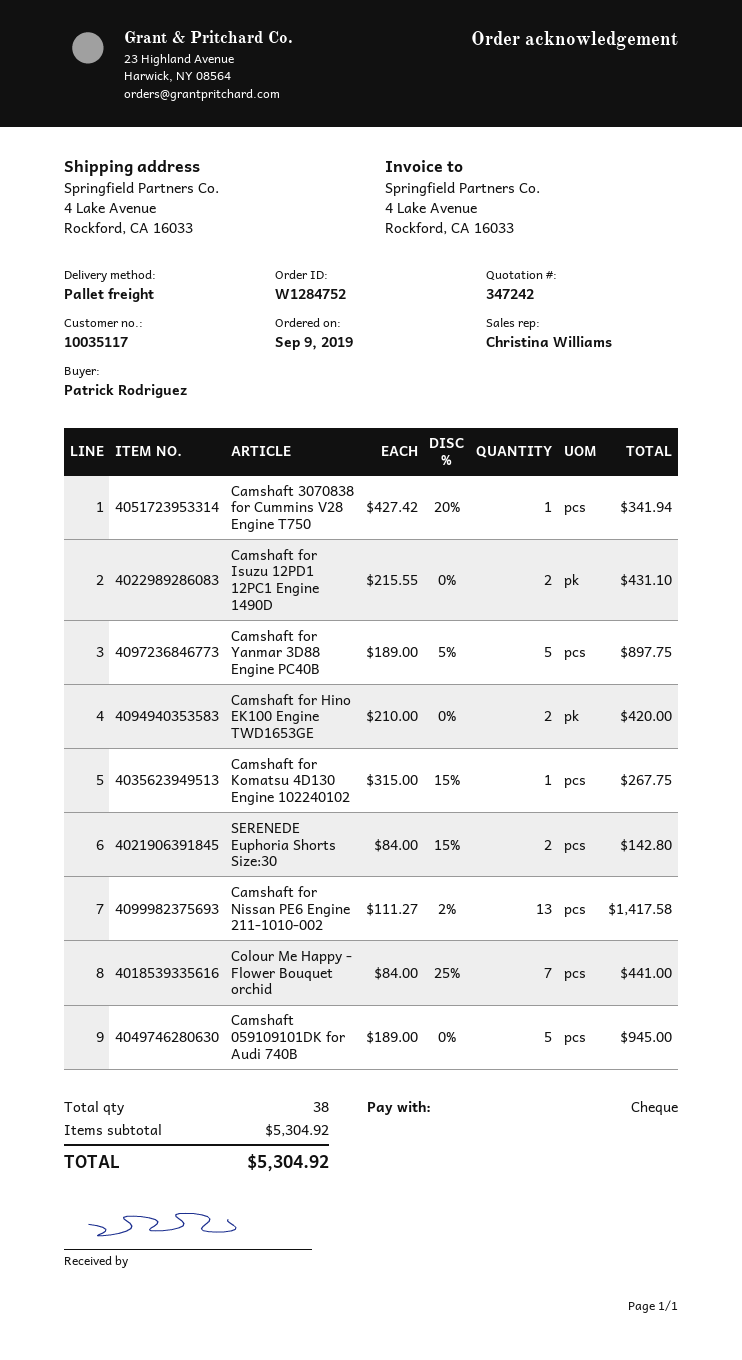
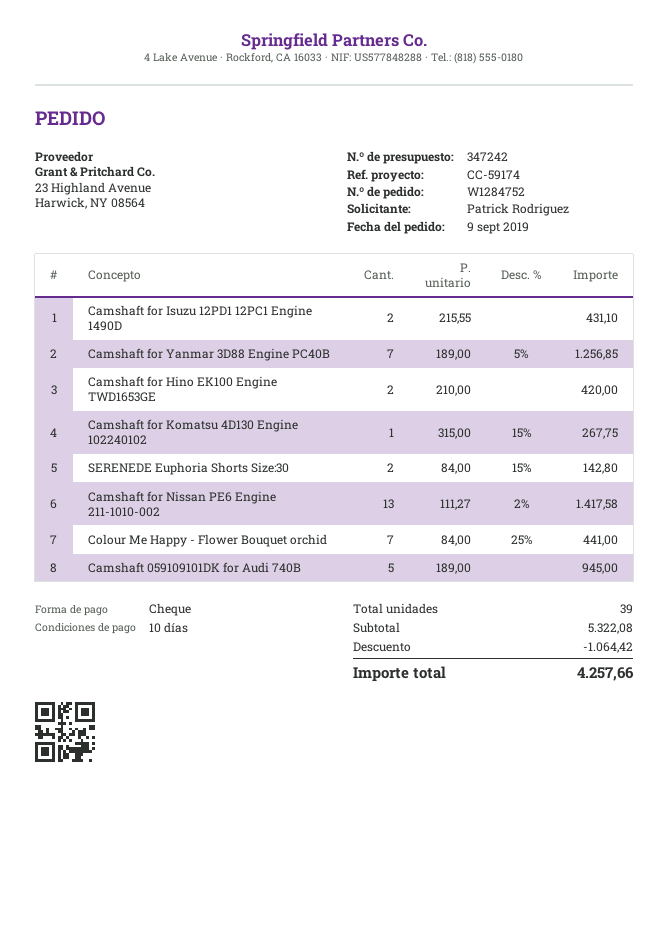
Camshaft 3070838 for Cummins V28 Engine T750: 1 x 427.42 - 20% = 341.94 -> none
Camshaft for Yanmar 3D88 Engine PC40B: 5 x 189.00 - 5% = 897.75 -> 7 x 189.00 - 5% = 1256.85
total quantity: 38 -> 39
subtotal: 5304.92 -> 5322.08
discount: none -> 1064.42
total: 5304.92 -> 4257.66

